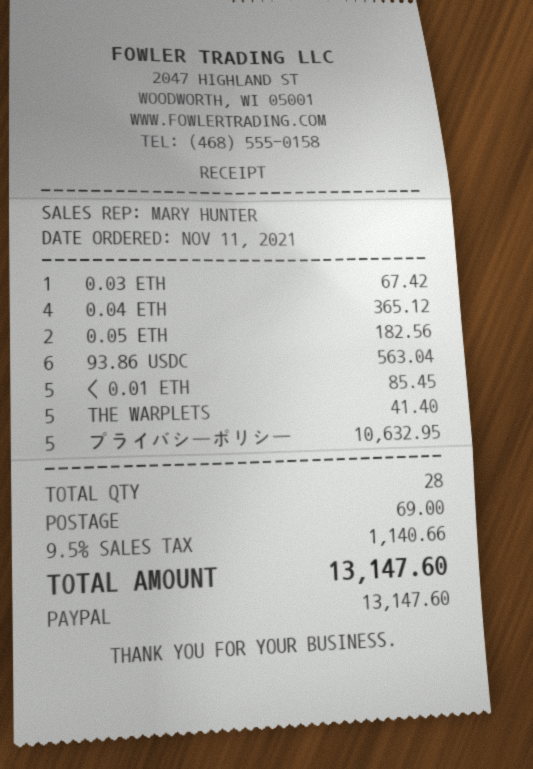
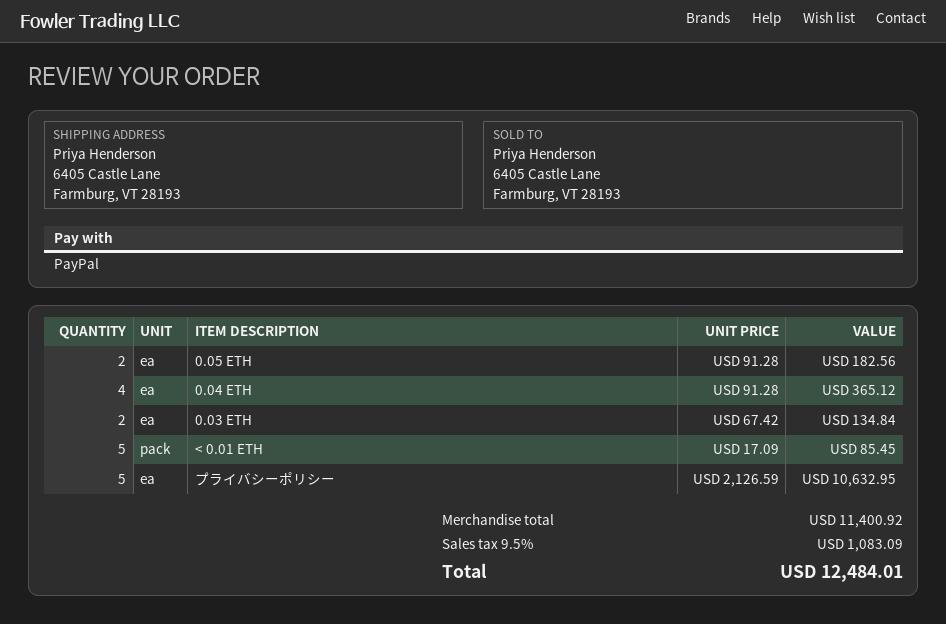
0.03 ETH: 1 for 67.42 -> 2 for 134.84
93.86 USDC: 6 for 563.04 -> none
THE WARPLETS: 5 for 41.40 -> none
shipping: 69.00 -> none
tax: 9.5% = 1140.66 -> 9.5% = 1083.09
total: 13147.60 -> 12484.01

